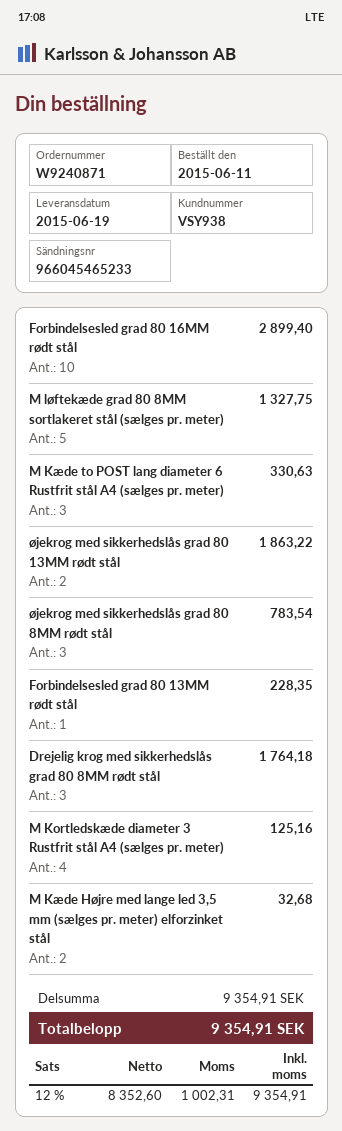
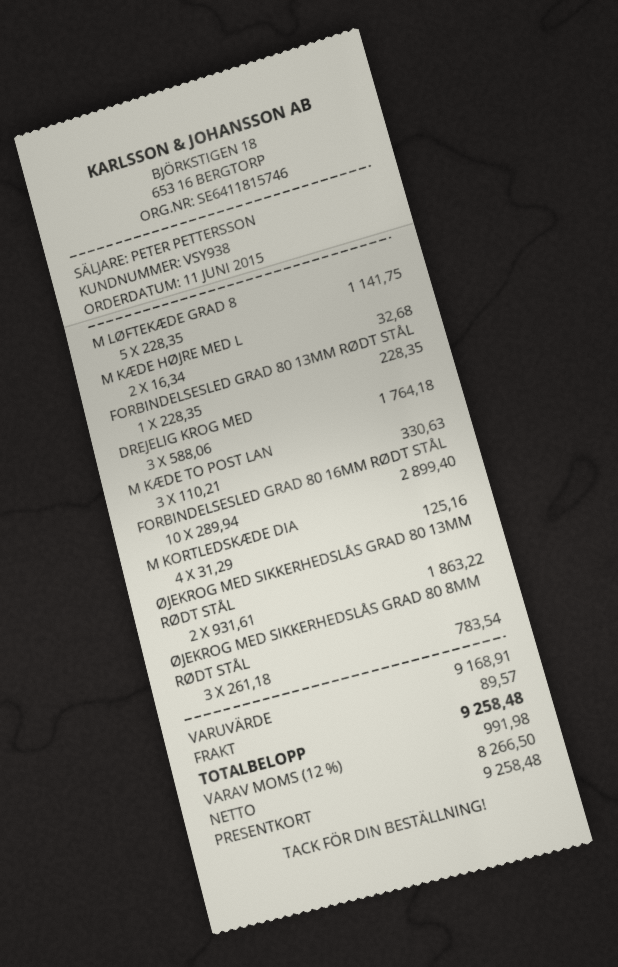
M løftekæde grad 80 8MM sortlakeret stål (sælges pr. meter): 5 for 1327.75 -> 5 for 1141.75
subtotal: 9354.91 -> 9168.91
shipping: none -> 89.57
net: 8352.60 -> 8266.50
tax: 12% = 1002.31 -> 12% = 991.98
total: 9354.91 -> 9258.48

